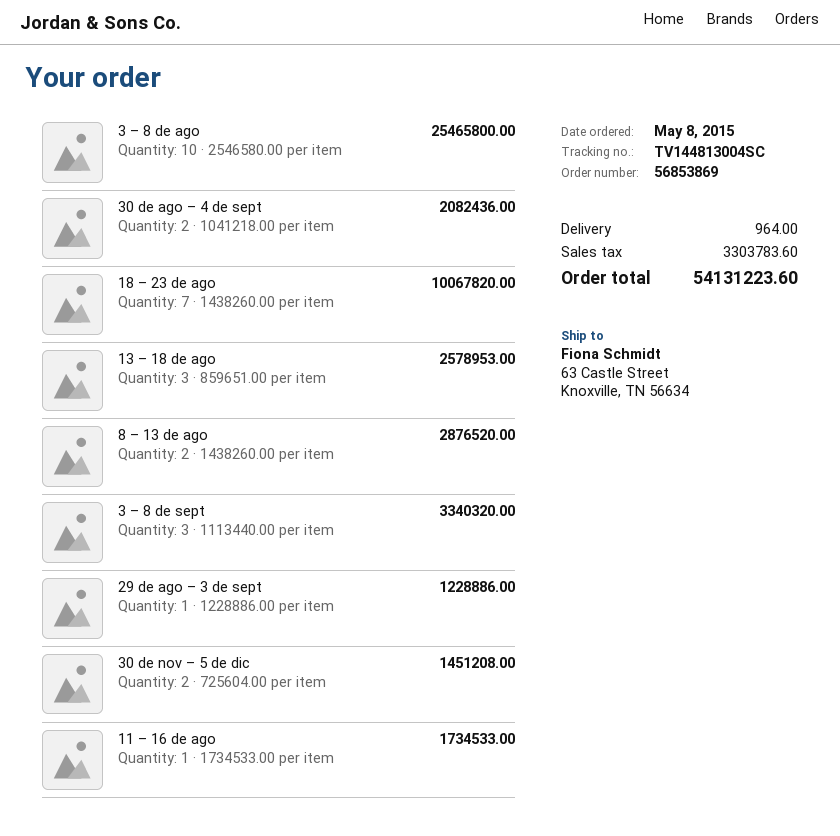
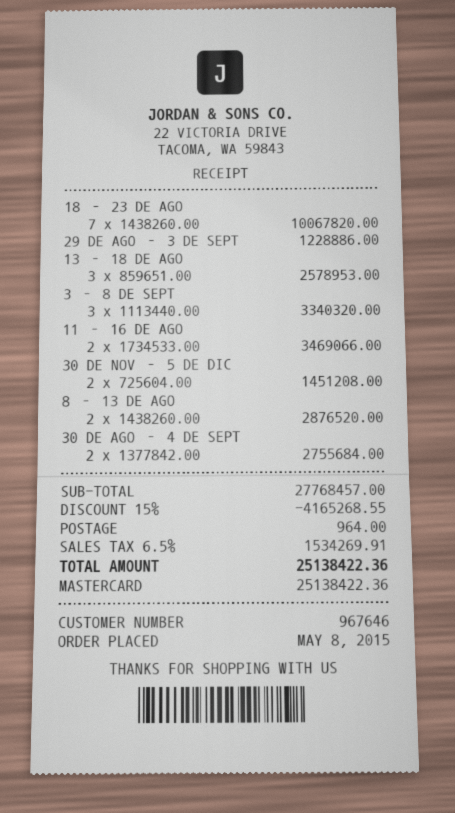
3 – 8 de ago: 10 x 2546580.00 = 25465800.00 -> none
30 de ago – 4 de sept: 2 x 1041218.00 = 2082436.00 -> 2 x 1377842.00 = 2755684.00
11 – 16 de ago: 1 x 1734533.00 = 1734533.00 -> 2 x 1734533.00 = 3469066.00
discount: none -> 15% = 4165268.55
tax: 3303783.60 -> 1534269.91
total: 54131223.60 -> 25138422.36

